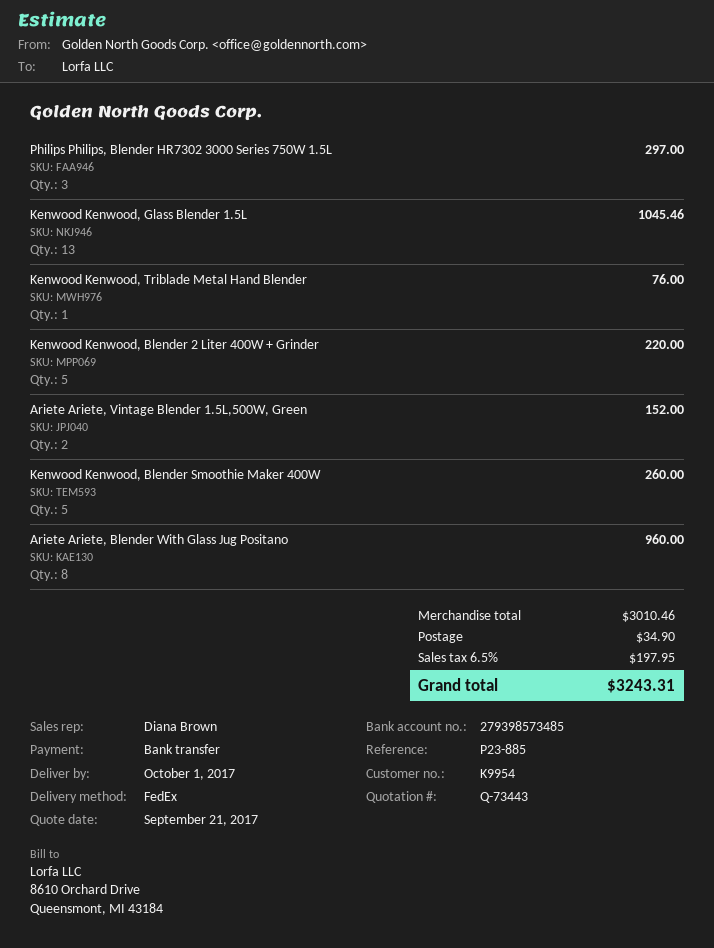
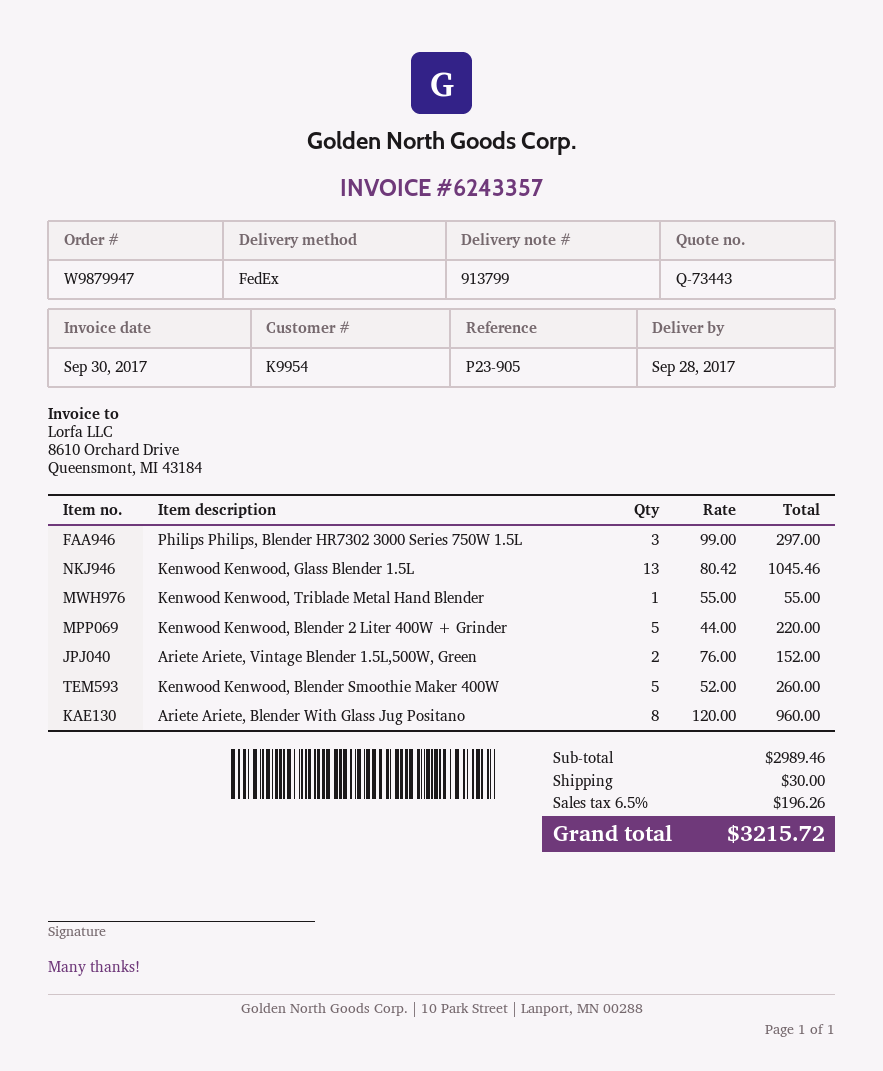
delivery date: 2017-10-01 -> 2017-09-28
reference: P23-885 -> P23-905
Kenwood Kenwood, Triblade Metal Hand Blender: 1 for 76.00 -> 1 for 55.00
subtotal: 3010.46 -> 2989.46
shipping: 34.90 -> 30.00
tax: 6.5% = 197.95 -> 6.5% = 196.26
total: 3243.31 -> 3215.72

